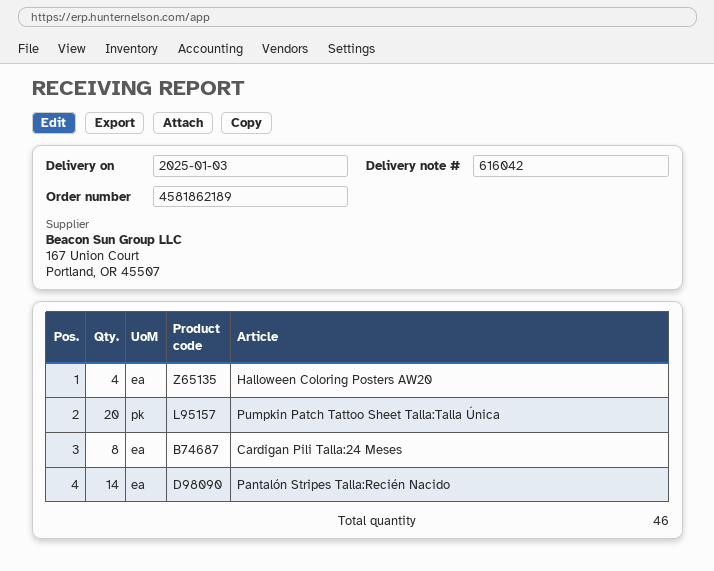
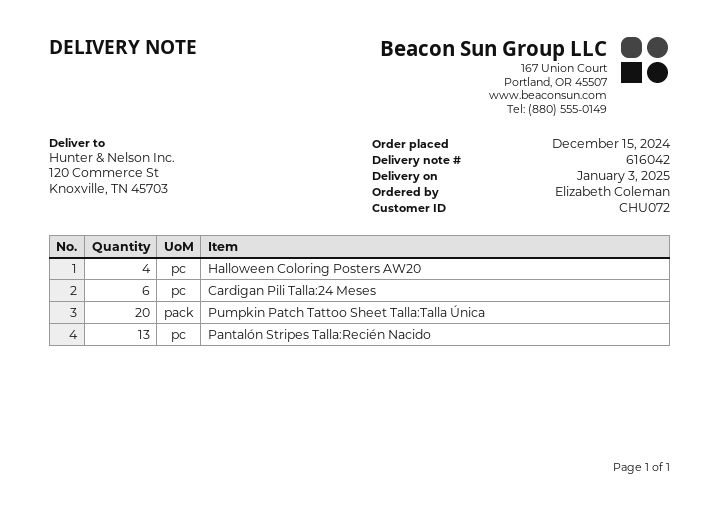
Cardigan Pili Talla:24 Meses: 8 -> 6
Pantalón Stripes Talla:Recién Nacido: 14 -> 13

